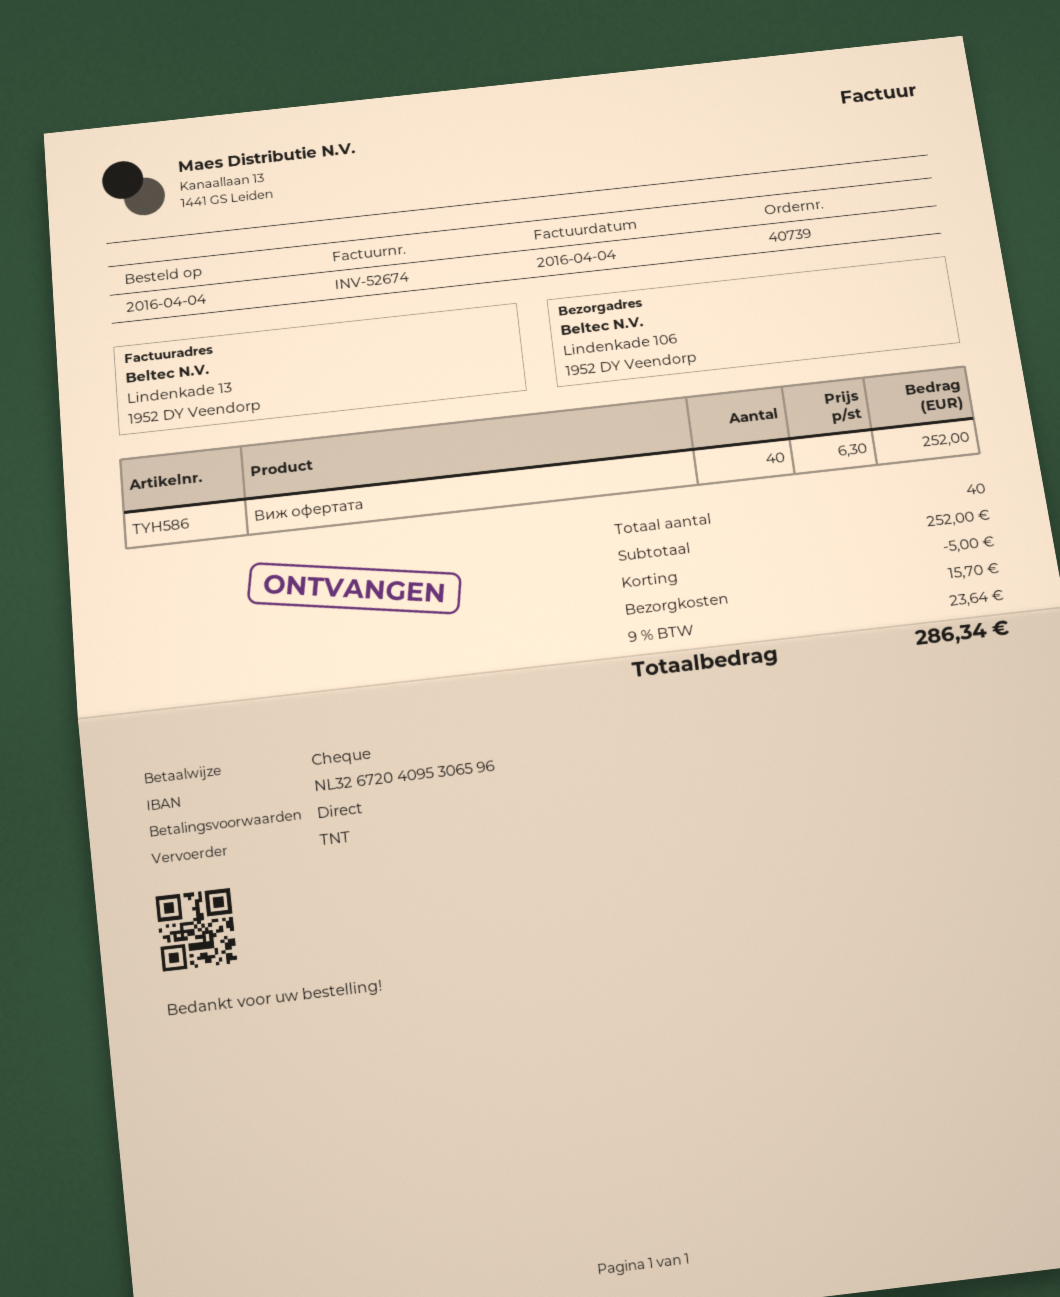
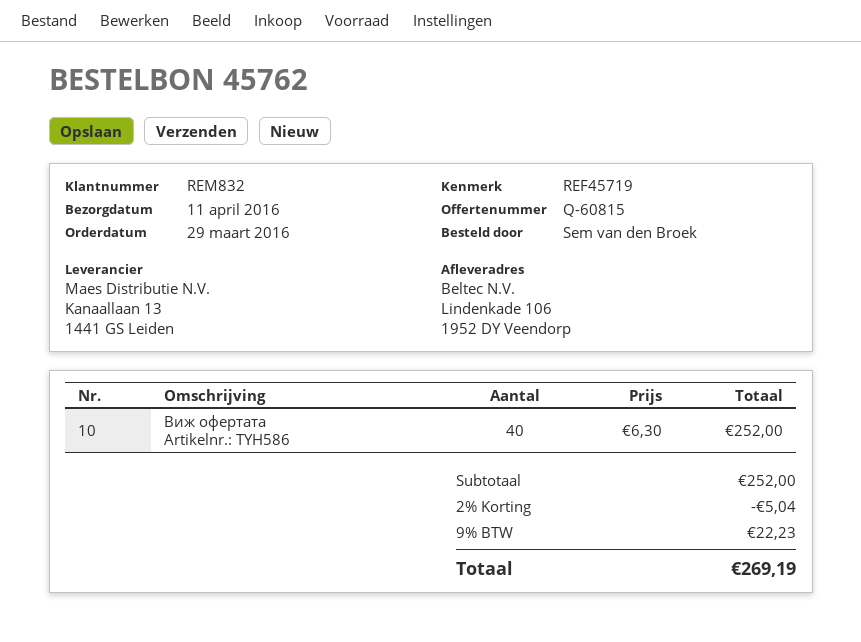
order number: 40739 -> 45762
order date: 2016-04-04 -> 2016-03-29
discount: 5.00 -> 5.04
shipping: 15.70 -> none
tax: 9% = 23.64 -> 9% = 22.23
total: 286.34 -> 269.19

